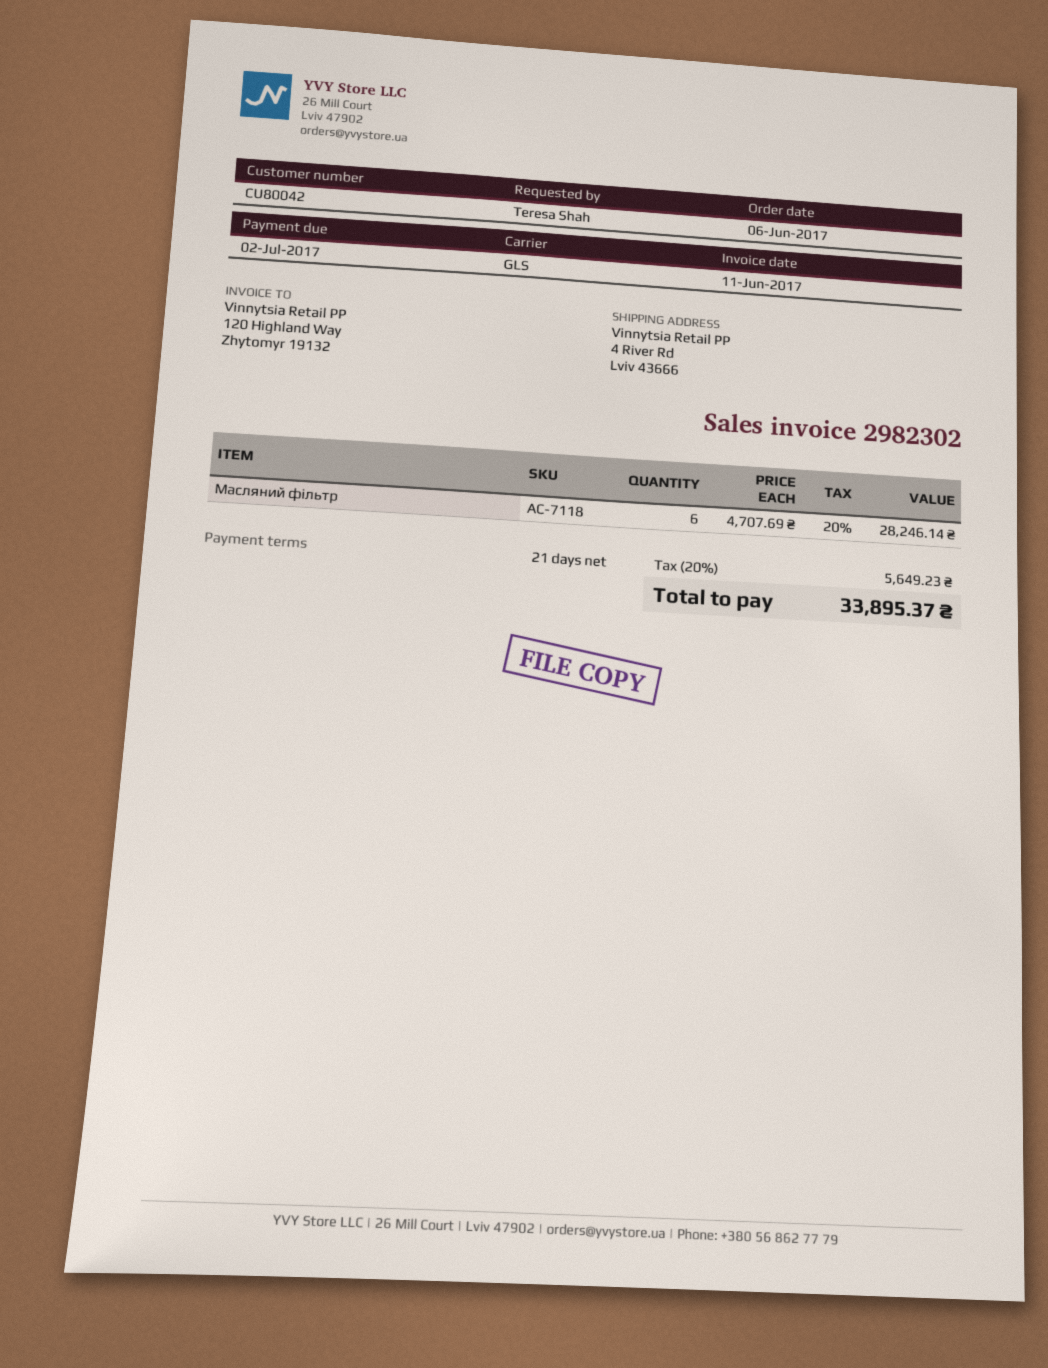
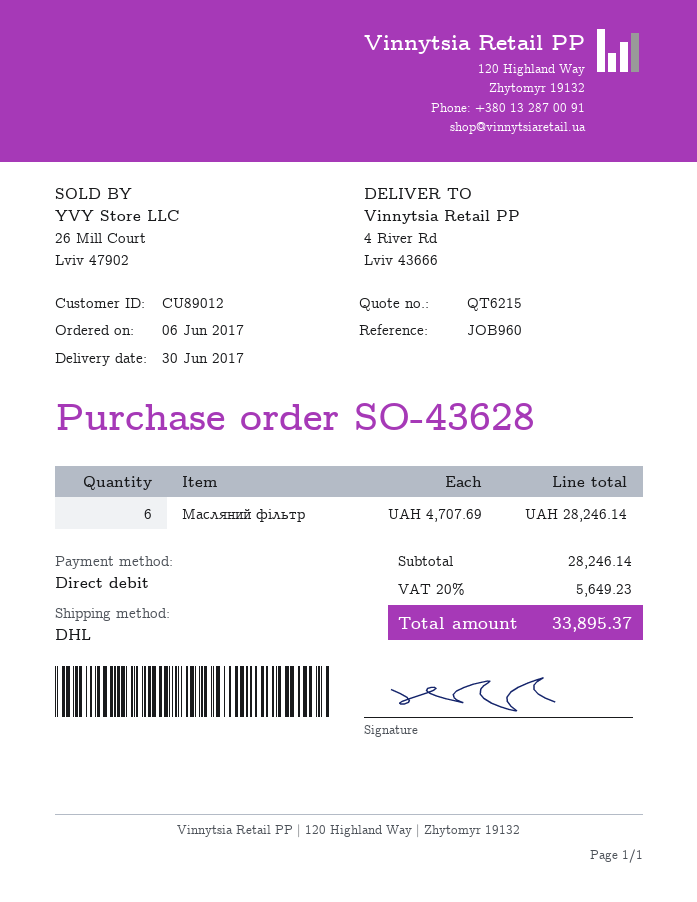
customer number: CU80042 -> CU89012
shipping method: GLS -> DHL

